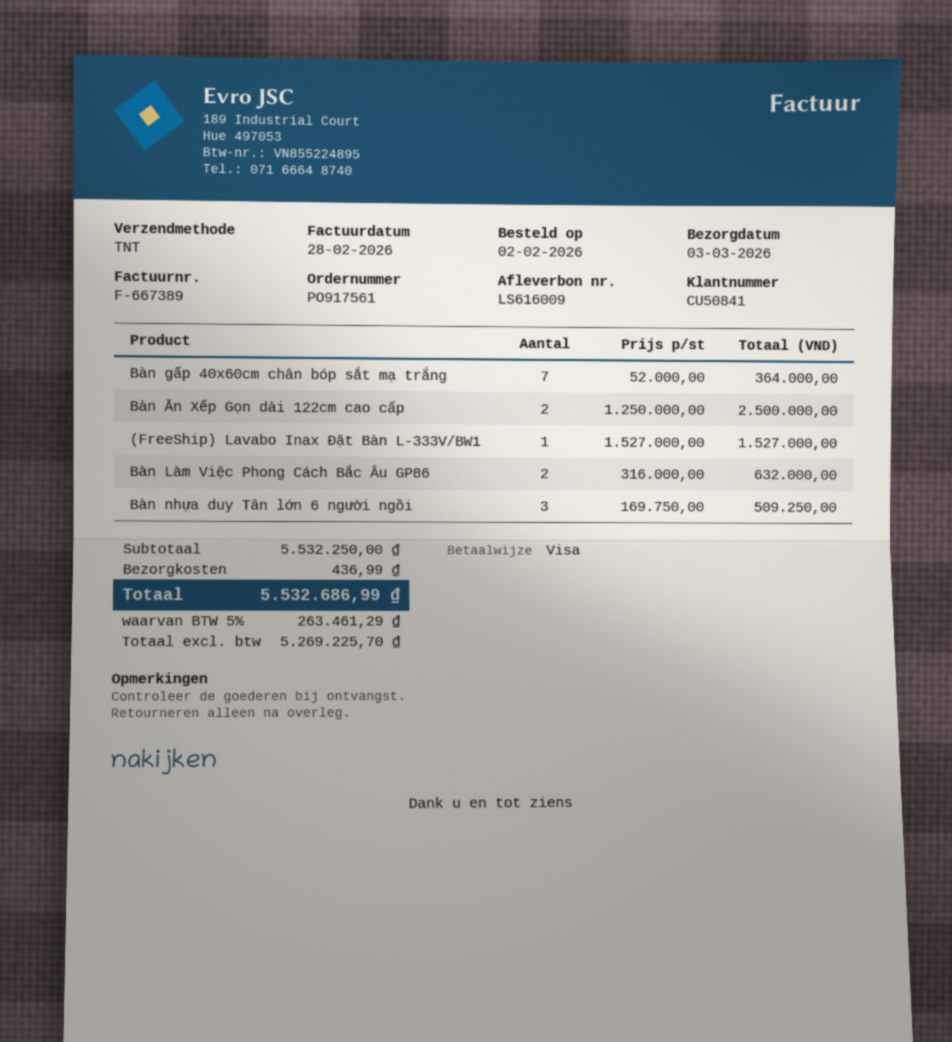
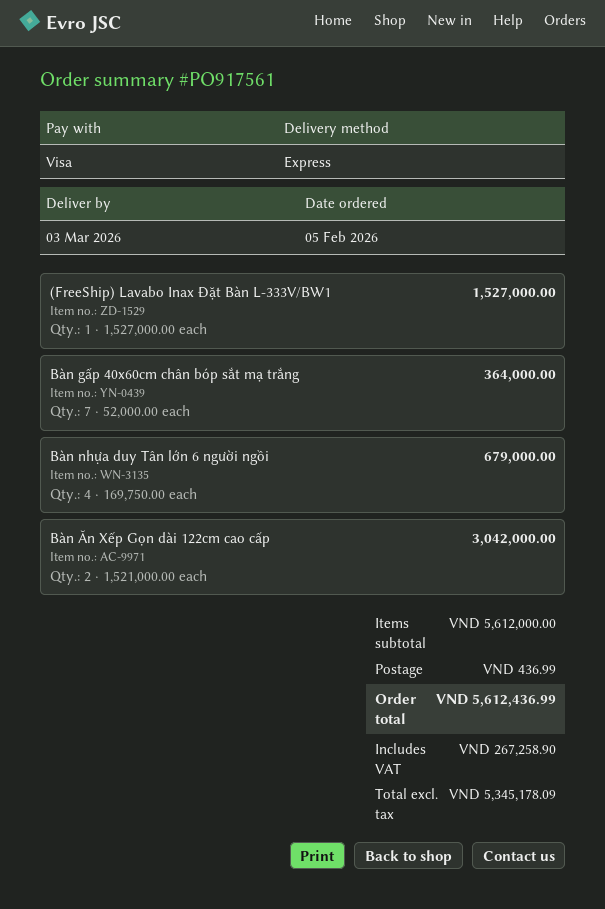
order date: 2026-02-02 -> 2026-02-05
shipping method: TNT -> express
Bàn Ăn Xếp Gọn dài 122cm cao cấp: 2 x 1250000.00 = 2500000.00 -> 2 x 1521000.00 = 3042000.00
Bàn Làm Việc Phong Cách Bắc Âu GP86: 2 x 316000.00 = 632000.00 -> none
Bàn nhựa duy Tân lớn 6 người ngồi: 3 x 169750.00 = 509250.00 -> 4 x 169750.00 = 679000.00
subtotal: 5532250.00 -> 5612000.00
net: 5269225.70 -> 5345178.09
tax: 263461.29 -> 267258.90
total: 5532686.99 -> 5612436.99

